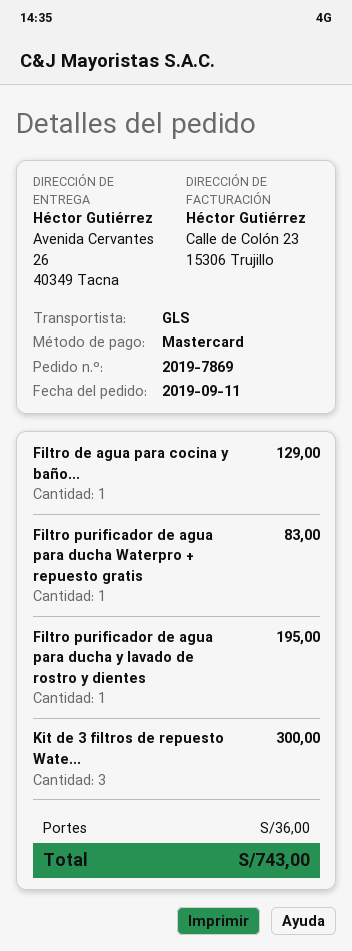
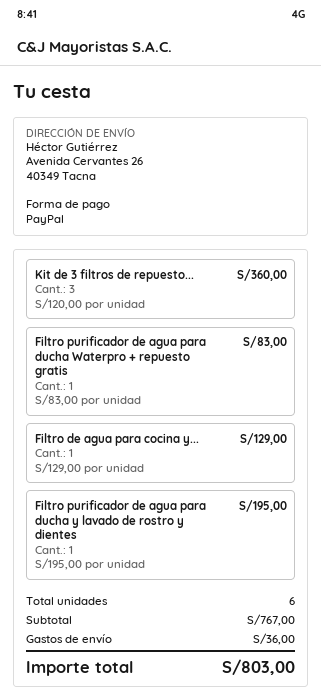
payment method: Mastercard -> PayPal
Kit de 3 filtros de repuesto Wate...: 3 for 300.00 -> 3 for 360.00
total: 743.00 -> 803.00

